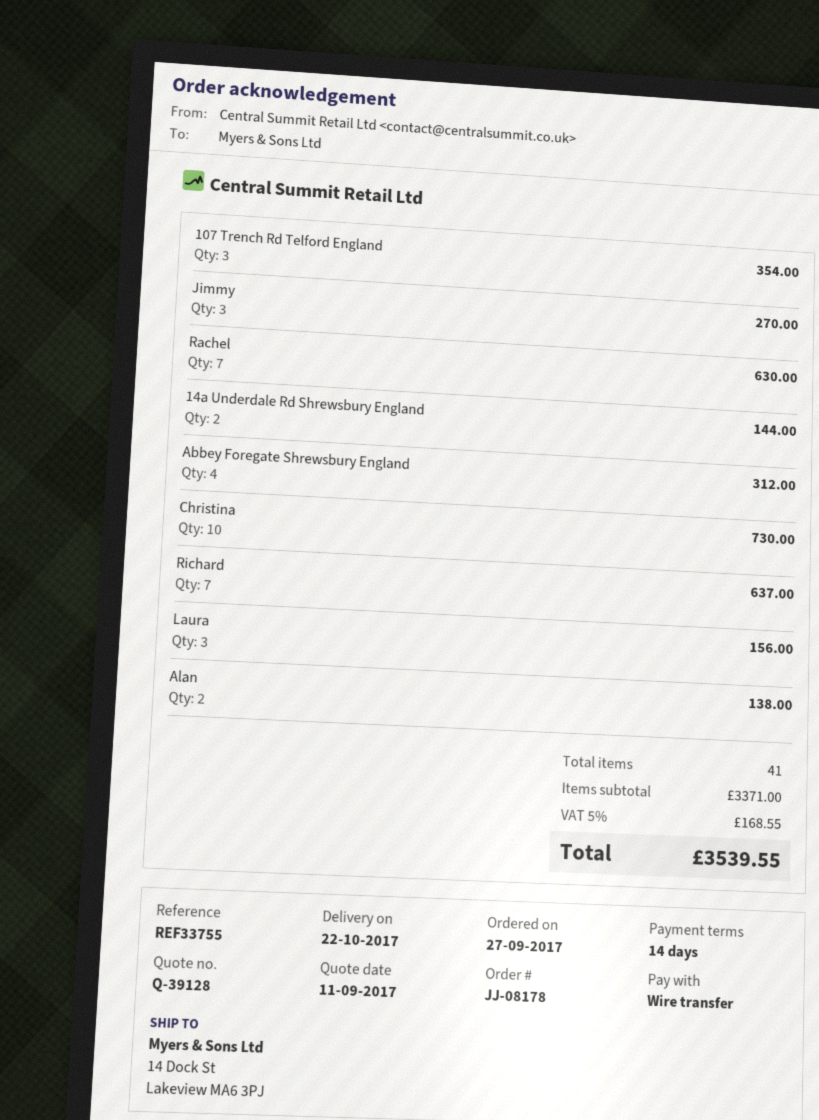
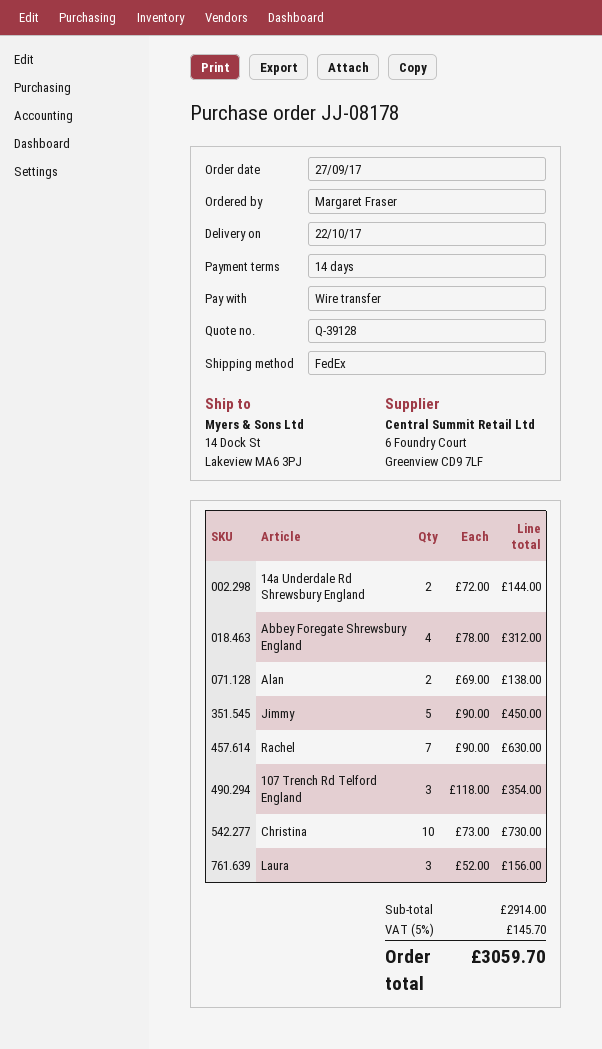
Jimmy: 3 for 270.00 -> 5 for 450.00
Richard: 7 for 637.00 -> none
subtotal: 3371.00 -> 2914.00
tax: 5% = 168.55 -> 5% = 145.70
total: 3539.55 -> 3059.70

